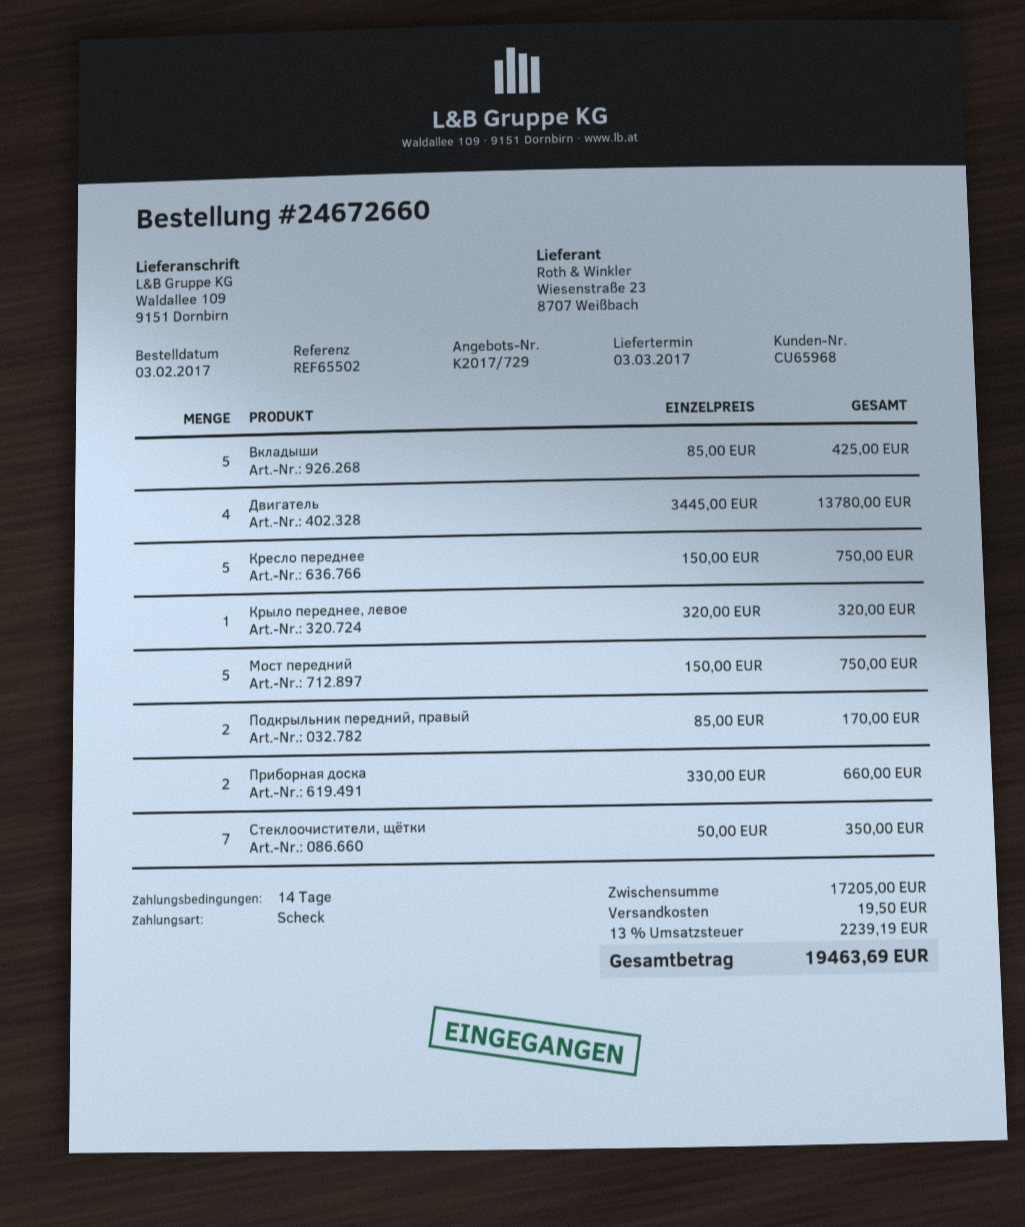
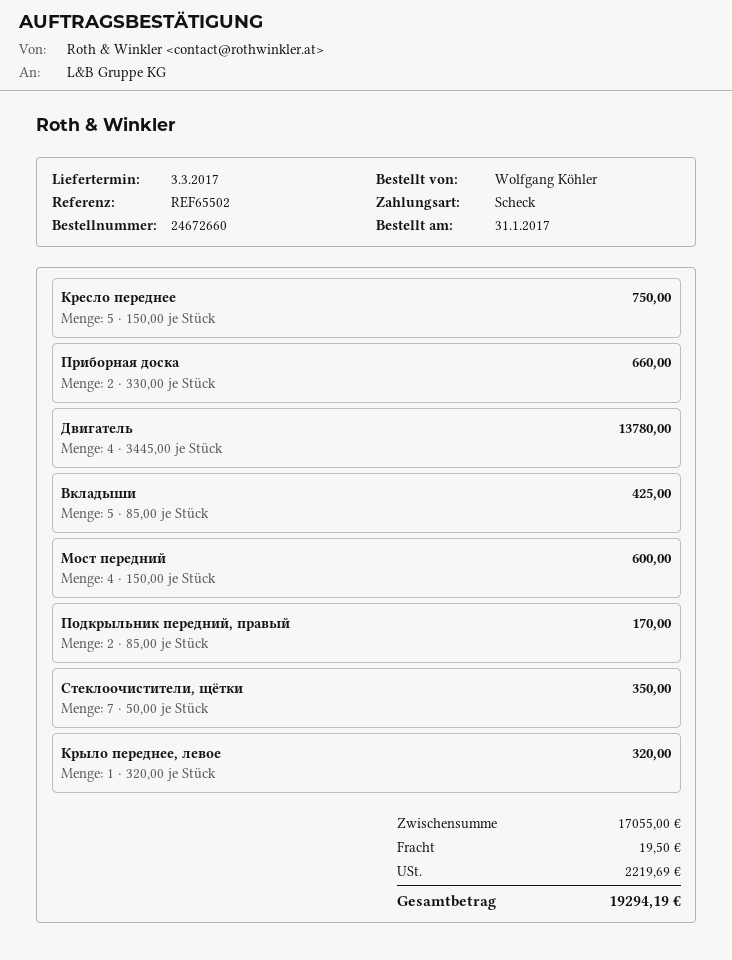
order date: 2017-02-03 -> 2017-01-31
Мост передний: 5 x 150.00 = 750.00 -> 4 x 150.00 = 600.00
subtotal: 17205.00 -> 17055.00
tax: 2239.19 -> 2219.69
total: 19463.69 -> 19294.19

